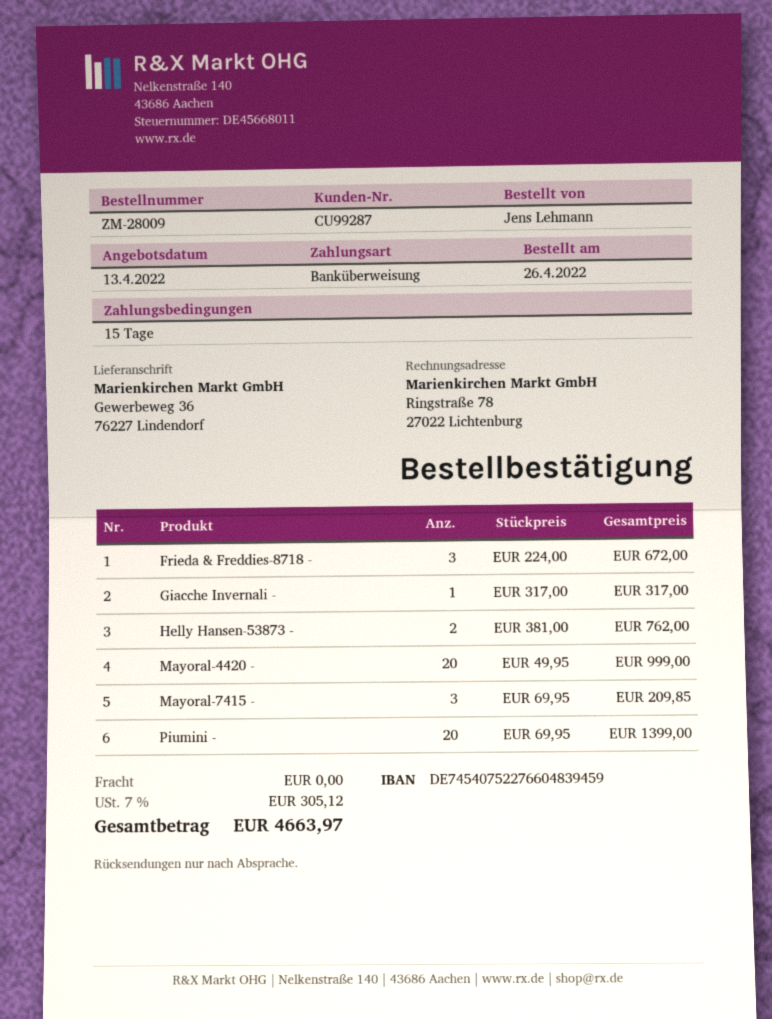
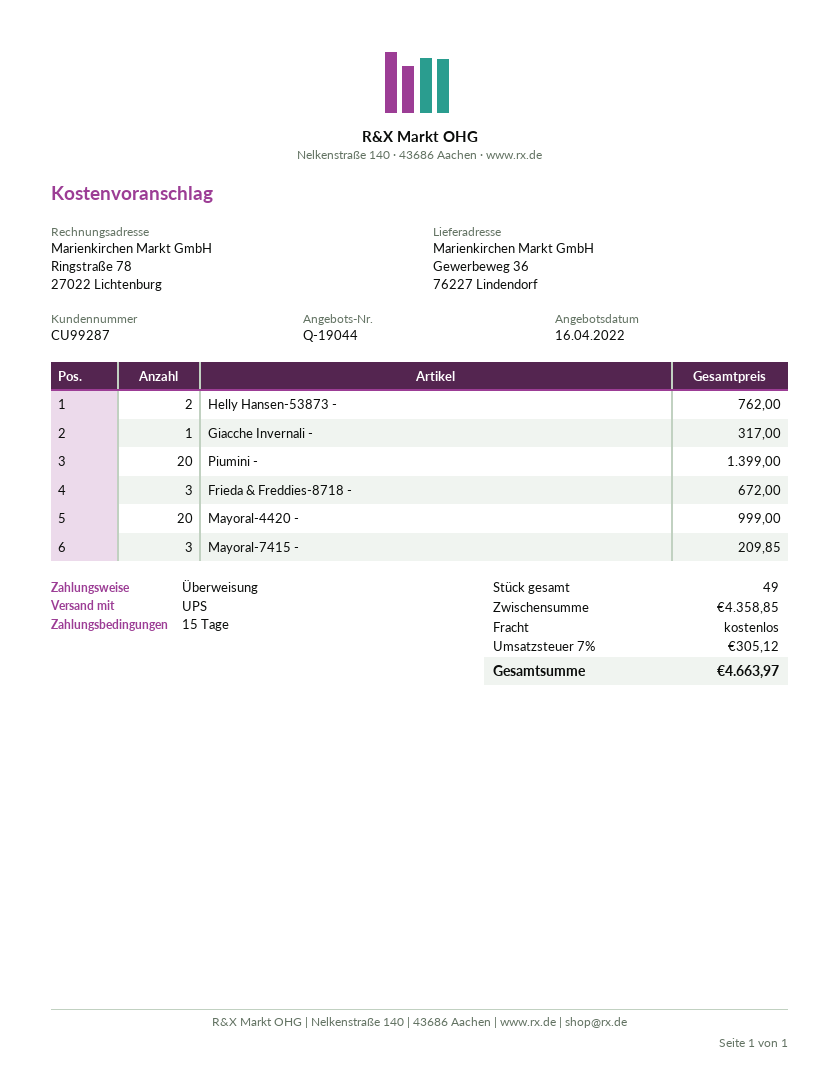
quote date: 2022-04-13 -> 2022-04-16

